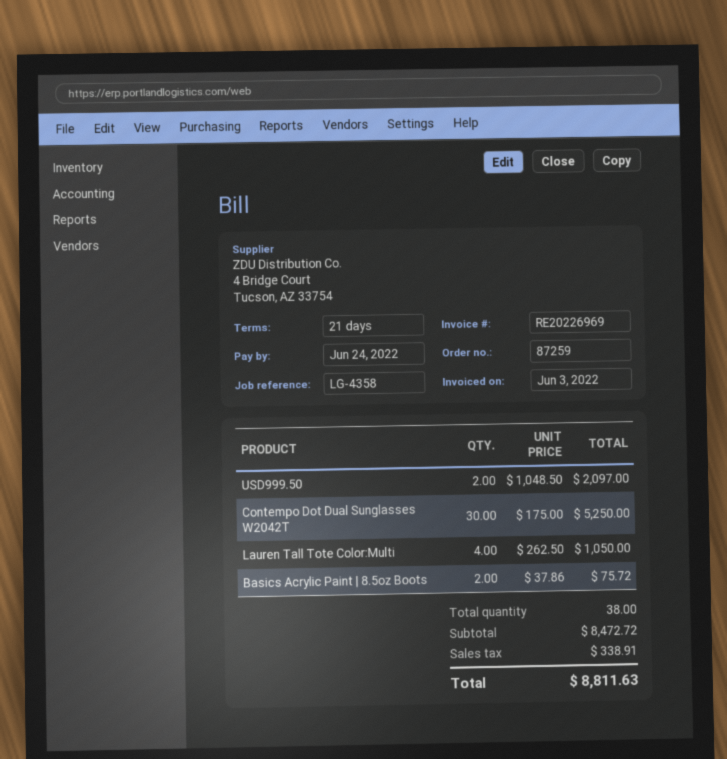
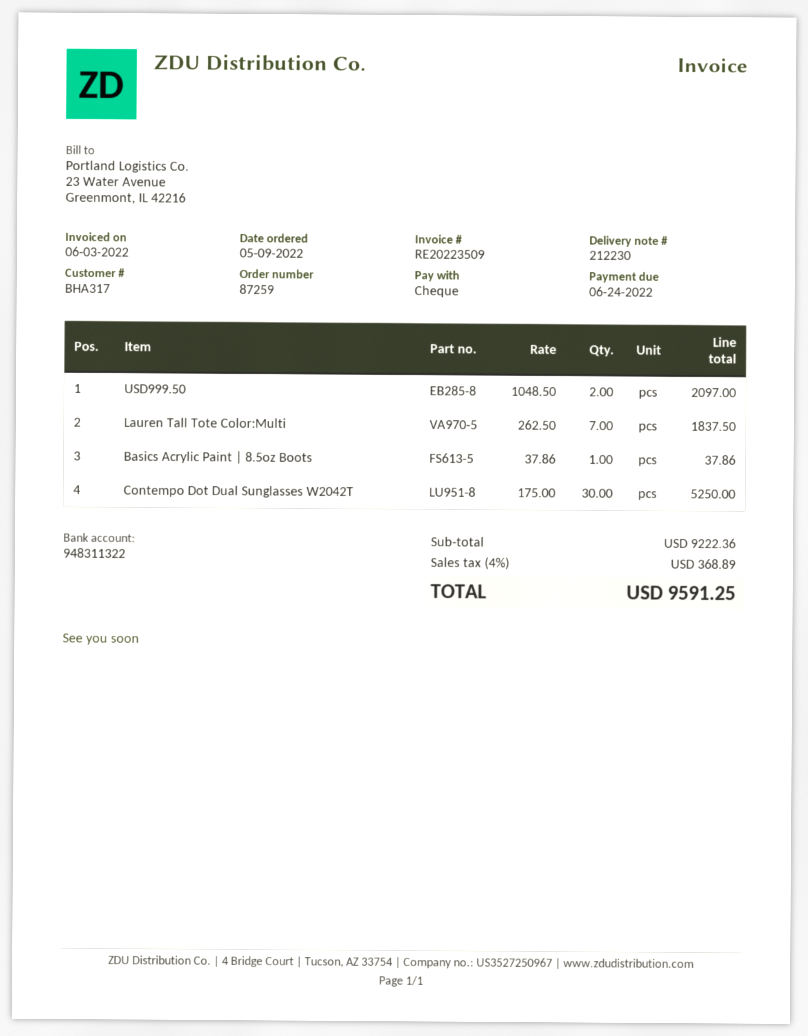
invoice number: RE20226969 -> RE20223509
Lauren Tall Tote Color:Multi: 4 x 262.50 = 1050.00 -> 7 x 262.50 = 1837.50
Basics Acrylic Paint | 8.5oz Boots: 2 x 37.86 = 75.72 -> 1 x 37.86 = 37.86
subtotal: 8472.72 -> 9222.36
tax: 338.91 -> 368.89
total: 8811.63 -> 9591.25

